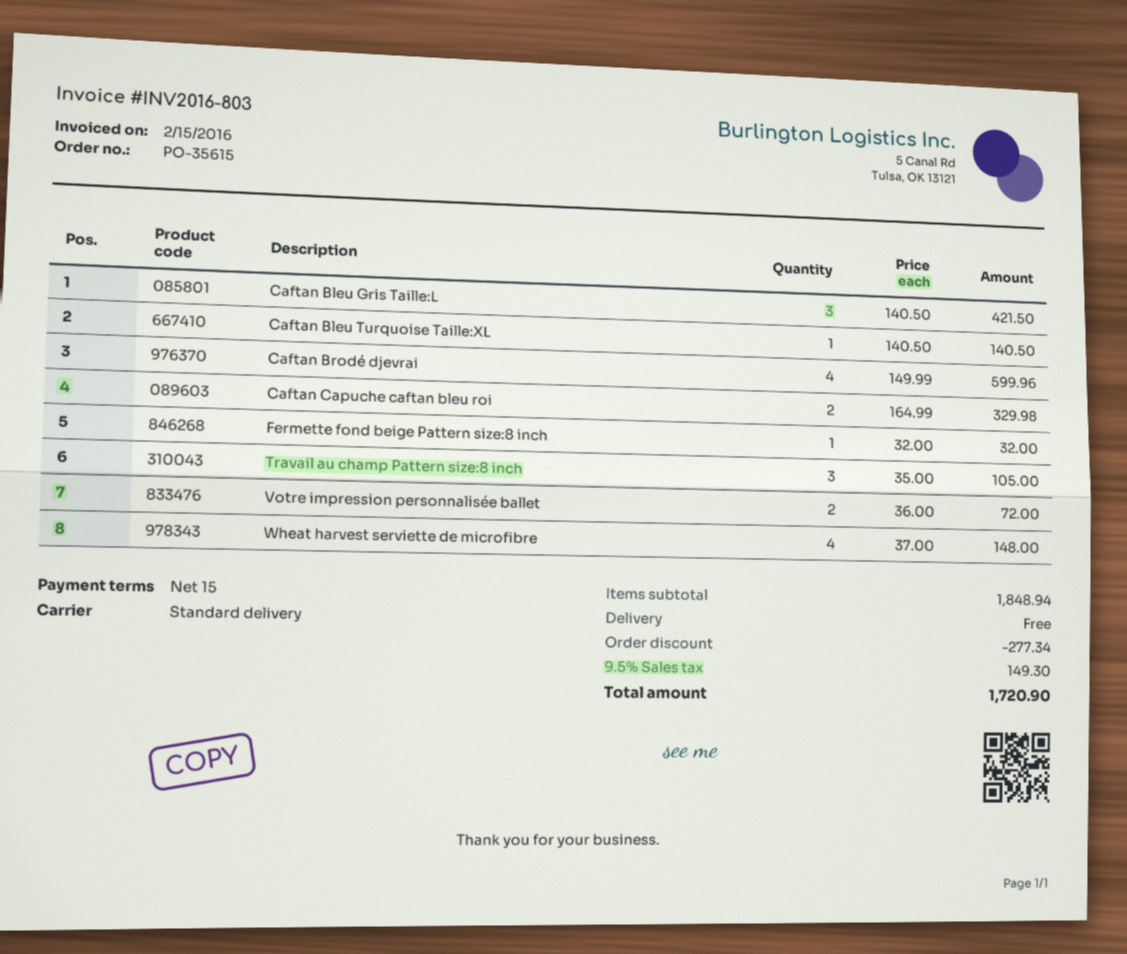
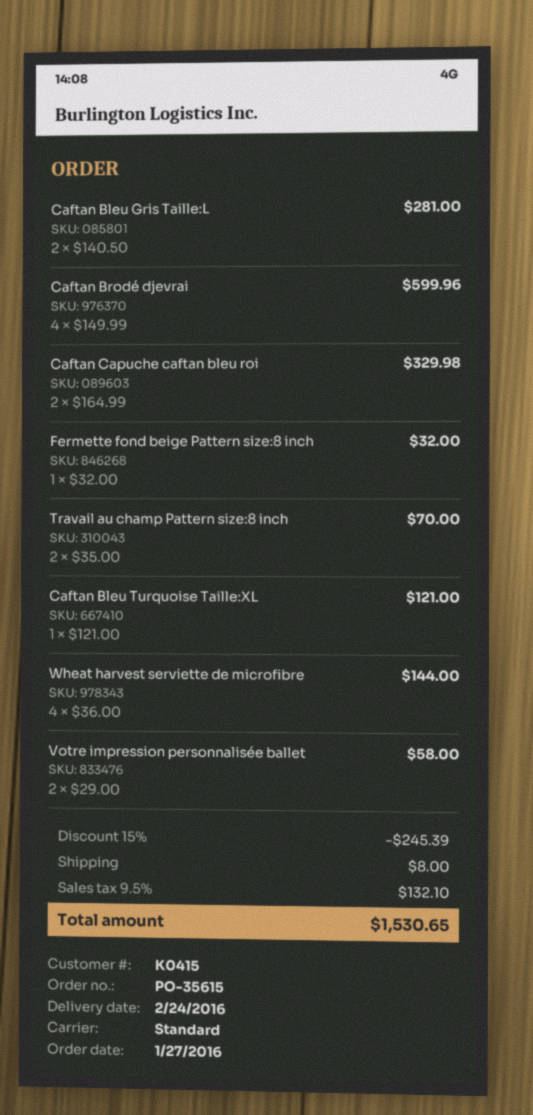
Caftan Bleu Gris Taille:L: 3 x 140.50 = 421.50 -> 2 x 140.50 = 281.00
Caftan Bleu Turquoise Taille:XL: 1 x 140.50 = 140.50 -> 1 x 121.00 = 121.00
Travail au champ Pattern size:8 inch: 3 x 35.00 = 105.00 -> 2 x 35.00 = 70.00
Votre impression personnalisée ballet: 2 x 36.00 = 72.00 -> 2 x 29.00 = 58.00
Wheat harvest serviette de microfibre: 4 x 37.00 = 148.00 -> 4 x 36.00 = 144.00
discount: 277.34 -> 245.39
shipping: 0.00 -> 8.00
tax: 9.5% = 149.30 -> 9.5% = 132.10
total: 1720.90 -> 1530.65

